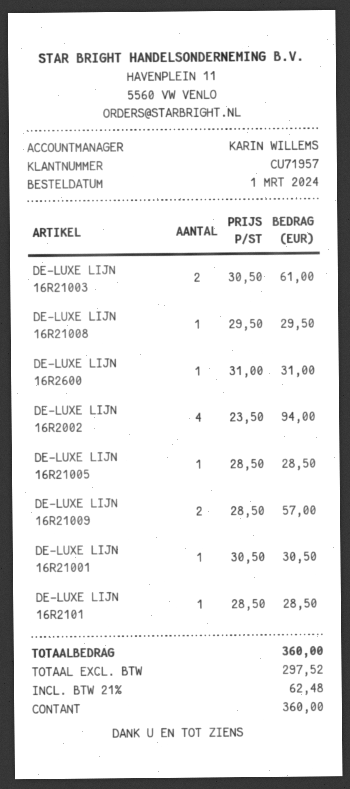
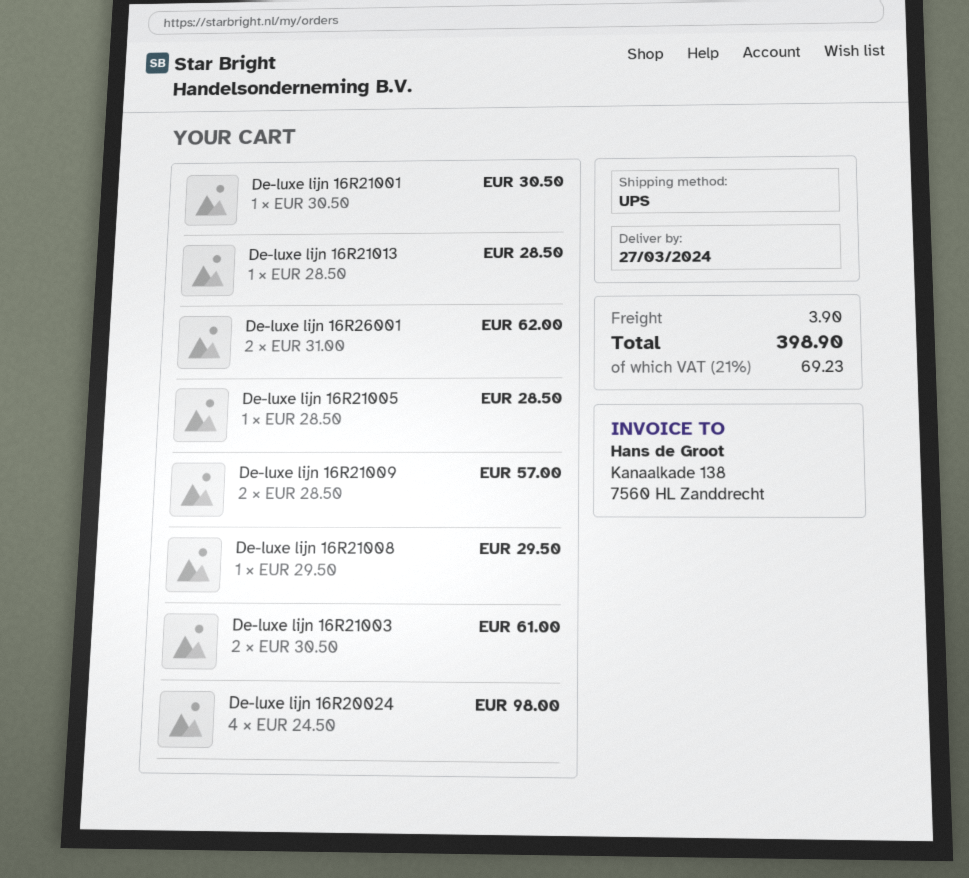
DE-LUXE LIJN 16R2600: 1 x 31.00 = 31.00 -> 2 x 31.00 = 62.00
DE-LUXE LIJN 16R2002: 4 x 23.50 = 94.00 -> 4 x 24.50 = 98.00
shipping: none -> 3.90
tax: 21% = 62.48 -> 21% = 69.23
total: 360.00 -> 398.90

